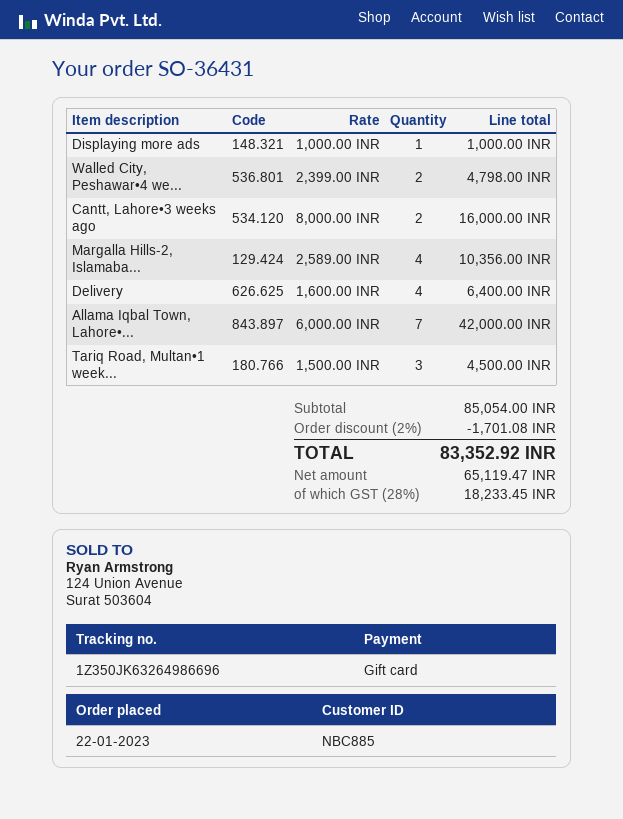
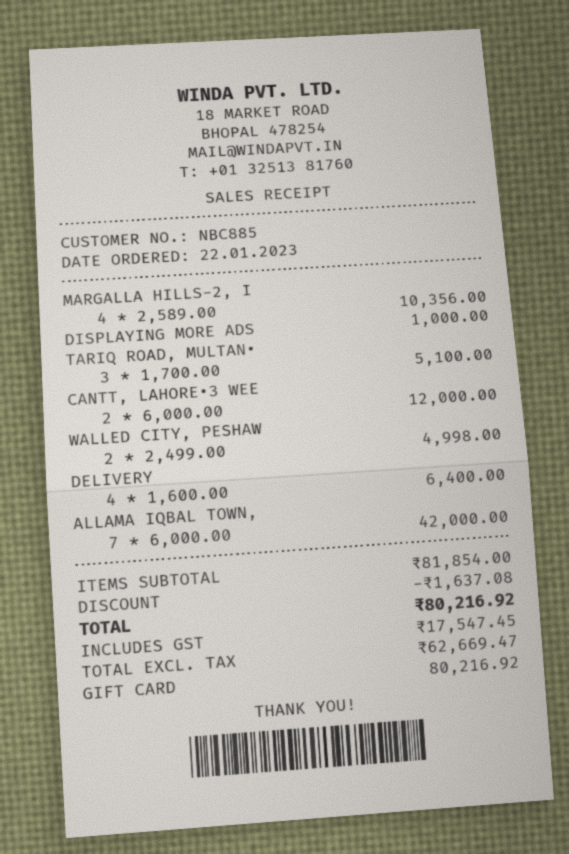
Walled City, Peshawar•4 we...: 2 x 2399.00 = 4798.00 -> 2 x 2499.00 = 4998.00
Cantt, Lahore•3 weeks ago: 2 x 8000.00 = 16000.00 -> 2 x 6000.00 = 12000.00
Tariq Road, Multan•1 week...: 3 x 1500.00 = 4500.00 -> 3 x 1700.00 = 5100.00
subtotal: 85054.00 -> 81854.00
discount: 1701.08 -> 1637.08
net: 65119.47 -> 62669.47
tax: 18233.45 -> 17547.45
total: 83352.92 -> 80216.92

